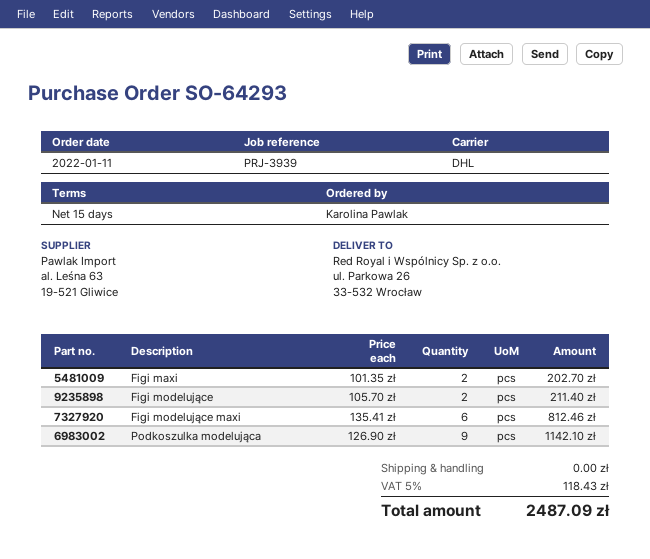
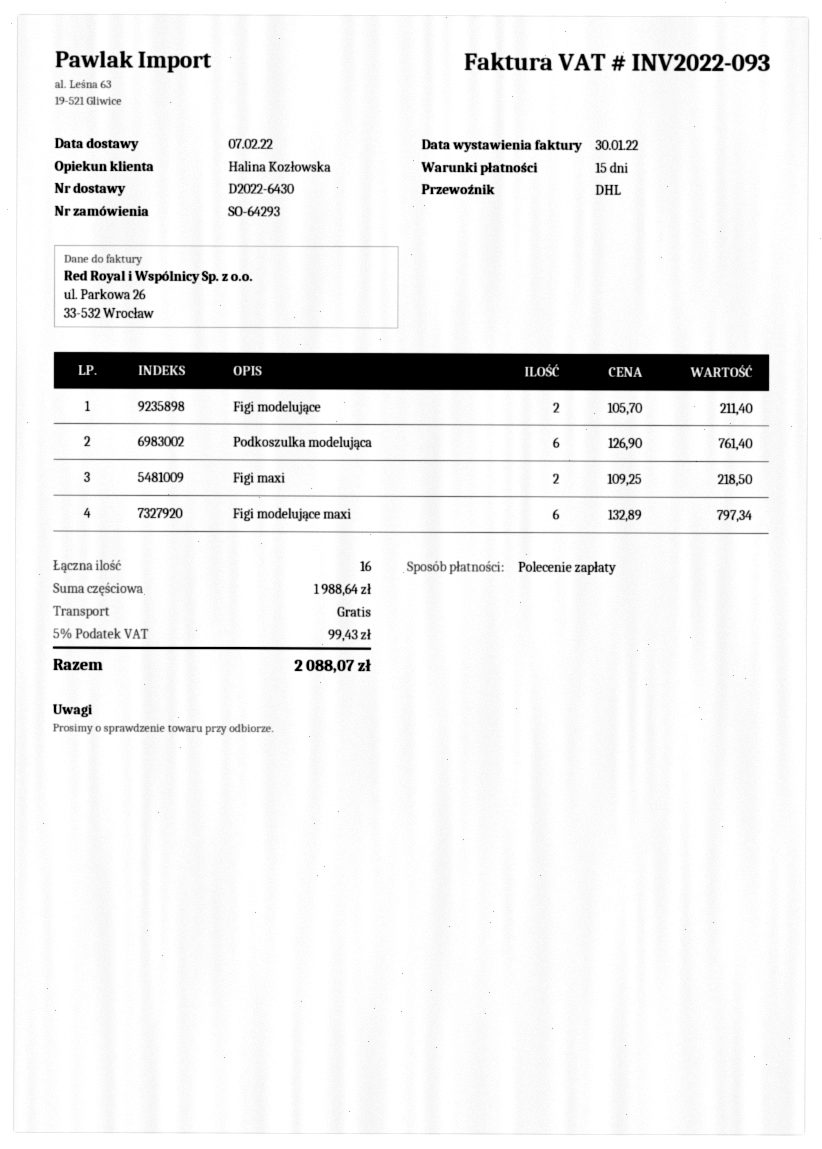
Figi maxi: 2 x 101.35 = 202.70 -> 2 x 109.25 = 218.50
Figi modelujące maxi: 6 x 135.41 = 812.46 -> 6 x 132.89 = 797.34
Podkoszulka modelująca: 9 x 126.90 = 1142.10 -> 6 x 126.90 = 761.40
tax: 5% = 118.43 -> 5% = 99.43
total: 2487.09 -> 2088.07

